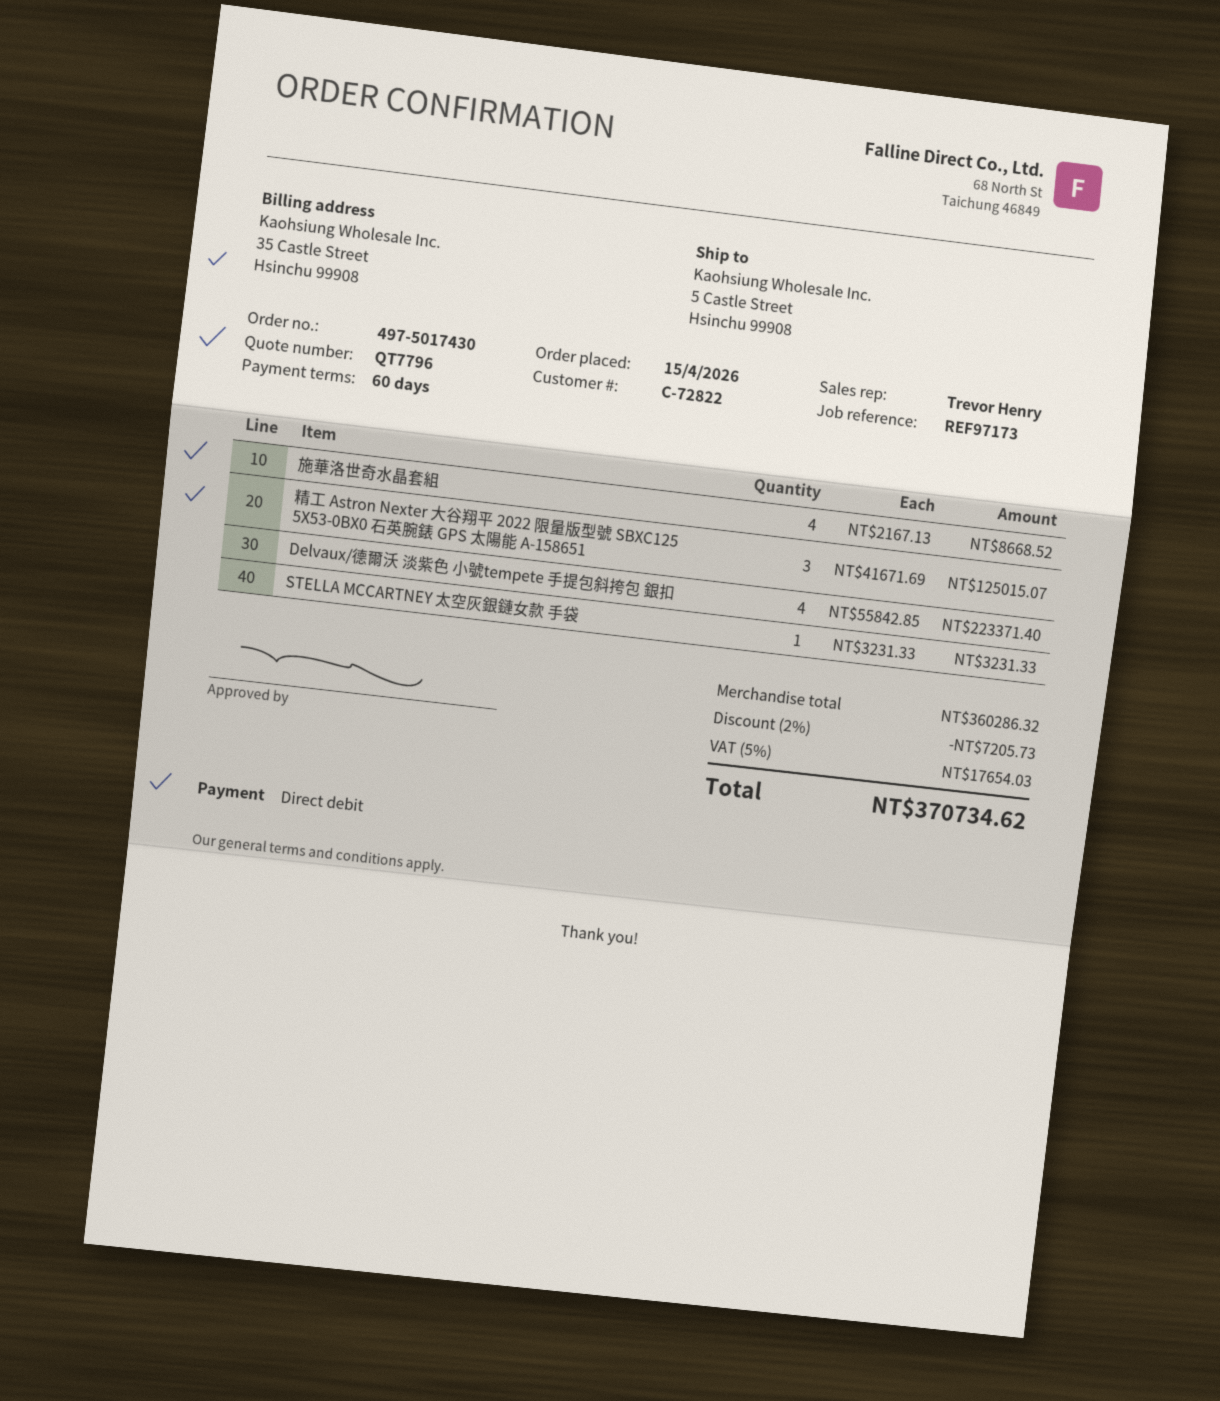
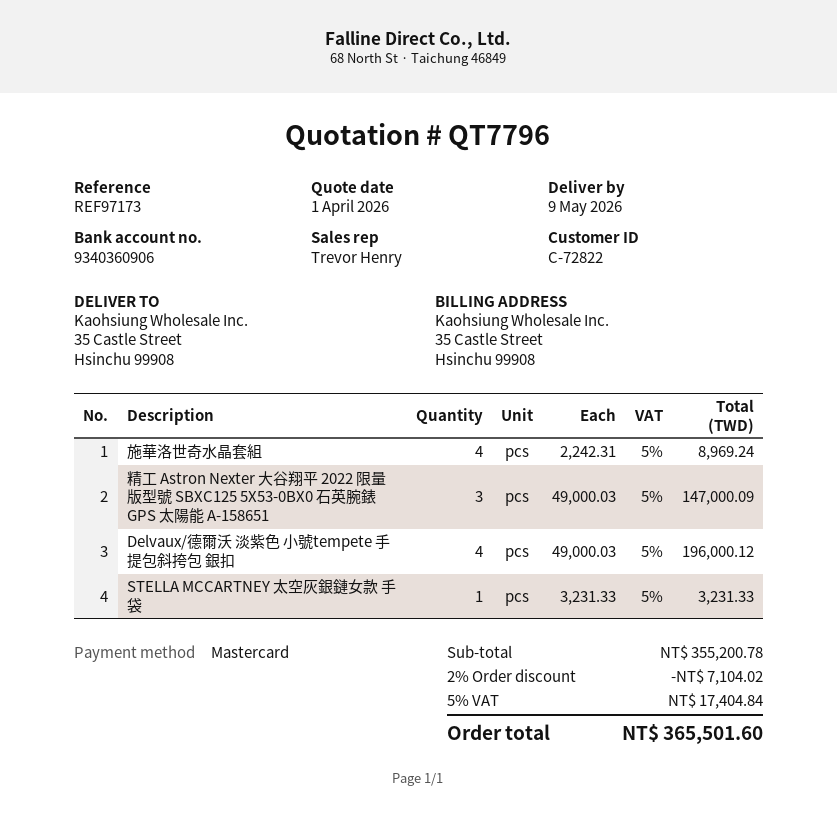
payment method: direct debit -> Mastercard
ship to: 5 Castle Street, Hsinchu 99908 -> 35 Castle Street, Hsinchu 99908
施華洛世奇水晶套組: 4 x 2167.13 = 8668.52 -> 4 x 2242.31 = 8969.24
精工 Astron Nexter 大谷翔平 2022 限量版型號 SBXC125 5X53-0BX0 石英腕錶 GPS 太陽能 A-158651: 3 x 41671.69 = 125015.07 -> 3 x 49000.03 = 147000.09
Delvaux/德爾沃 淡紫色 小號tempete 手提包斜挎包 銀扣: 4 x 55842.85 = 223371.40 -> 4 x 49000.03 = 196000.12
subtotal: 360286.32 -> 355200.78
discount: 2% = 7205.73 -> 2% = 7104.02
tax: 5% = 17654.03 -> 5% = 17404.84
total: 370734.62 -> 365501.60

